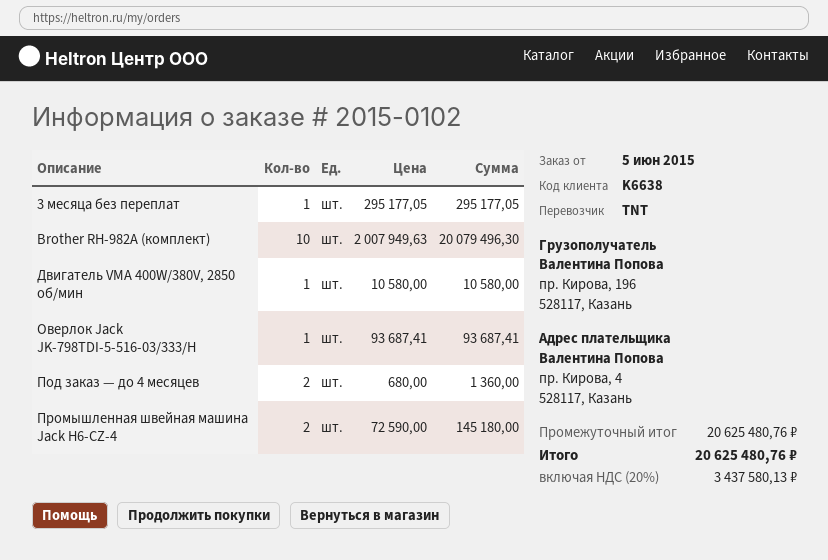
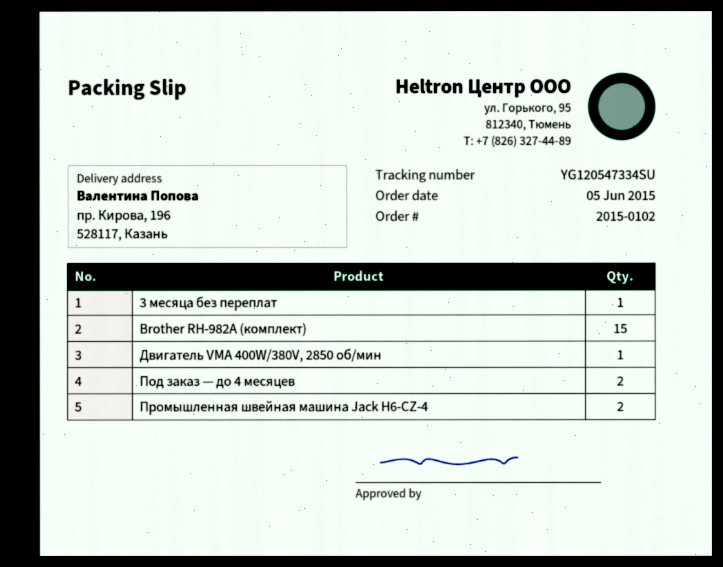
Brother RH-982A (комплект): 10 -> 15
Оверлок Jack JK-798TDI-5-516-03/333/H: 1 -> none

